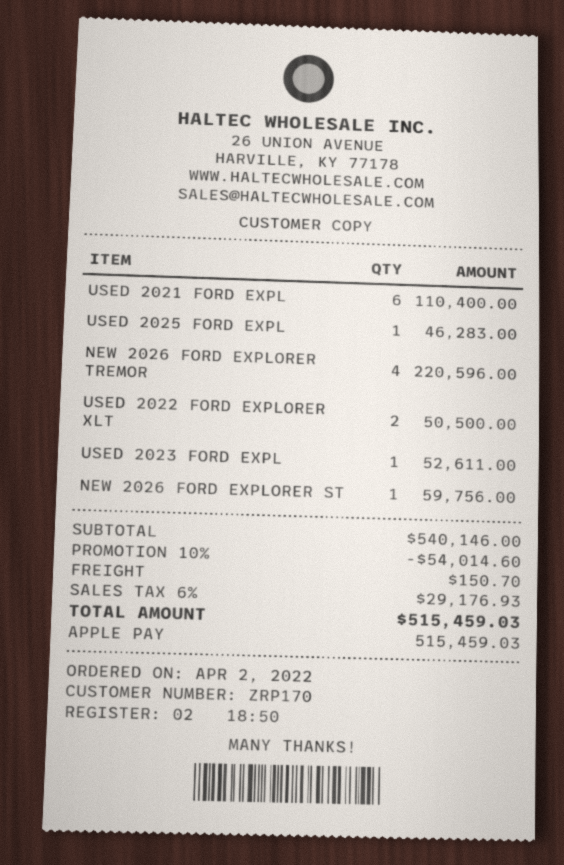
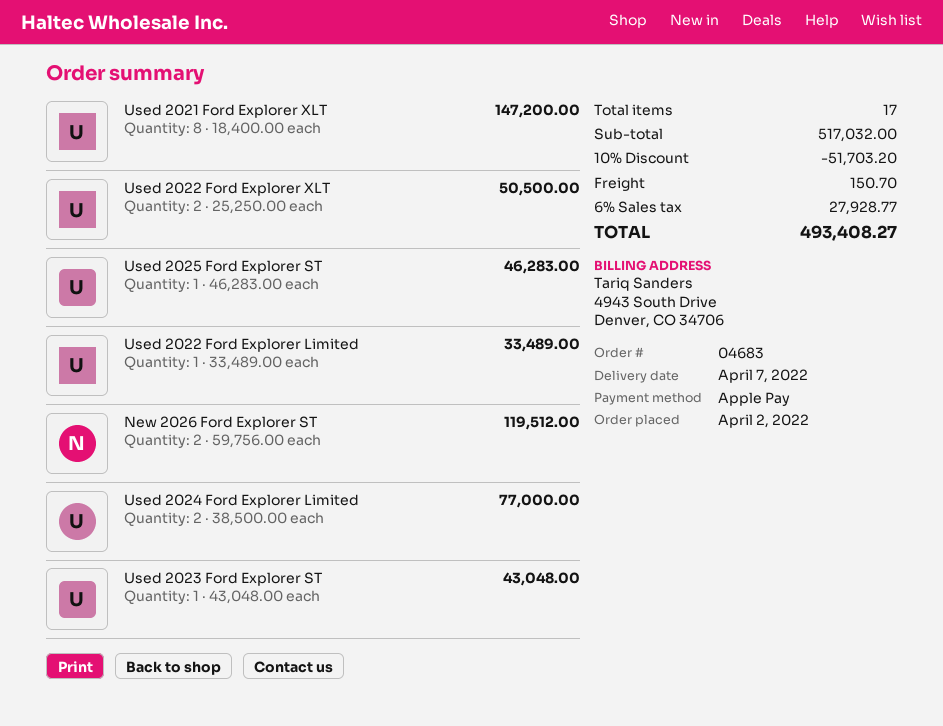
USED 2021 FORD EXPL: 6 for 110400.00 -> 8 for 147200.00
NEW 2026 FORD EXPLORER TREMOR: 4 for 220596.00 -> none
USED 2023 FORD EXPL: 1 for 52611.00 -> 1 for 43048.00
NEW 2026 FORD EXPLORER ST: 1 for 59756.00 -> 2 for 119512.00
Used 2022 Ford Explorer Limited: none -> 1 for 33489.00
Used 2024 Ford Explorer Limited: none -> 2 for 77000.00
subtotal: 540146.00 -> 517032.00
discount: 10% = 54014.60 -> 10% = 51703.20
tax: 6% = 29176.93 -> 6% = 27928.77
total: 515459.03 -> 493408.27

